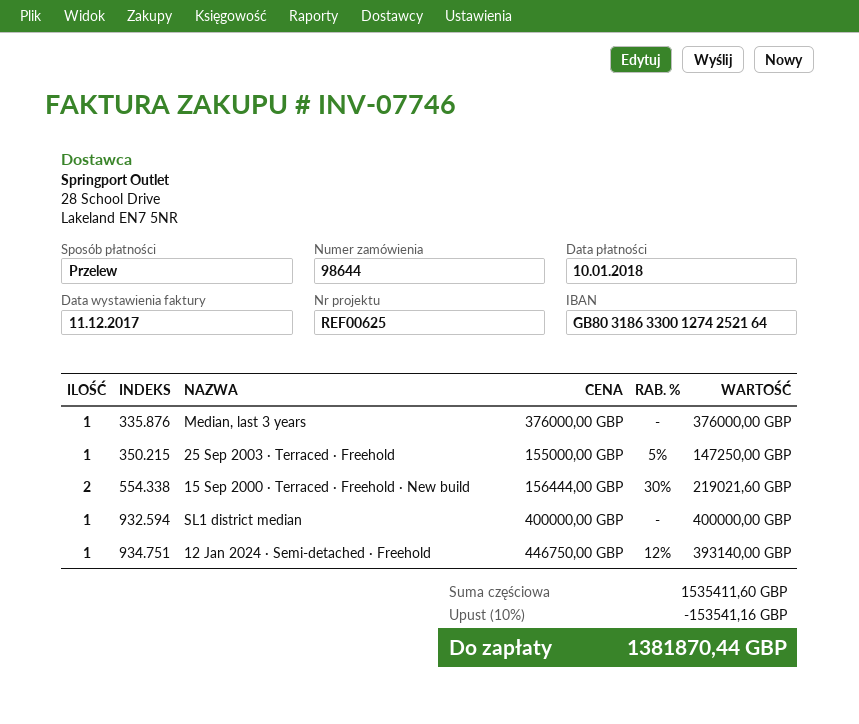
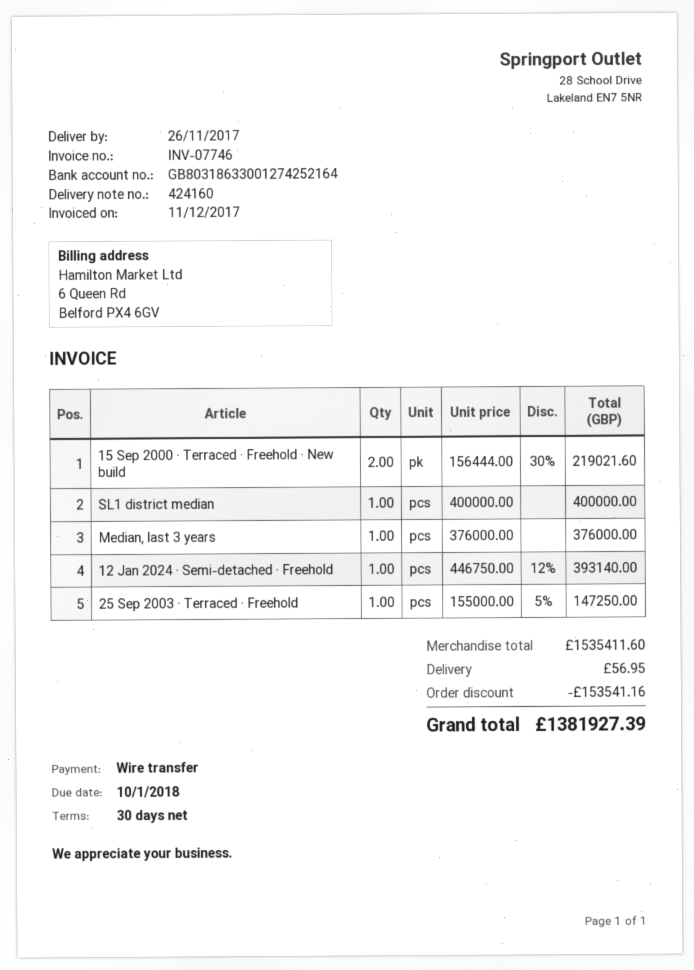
shipping: none -> 56.95
total: 1381870.44 -> 1381927.39

